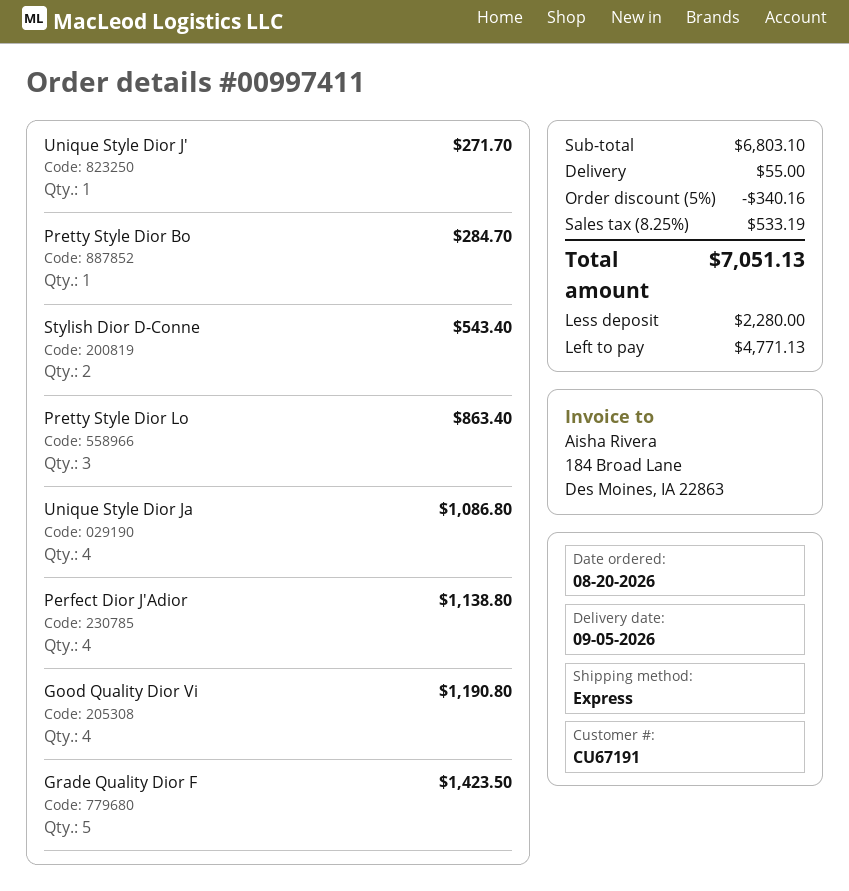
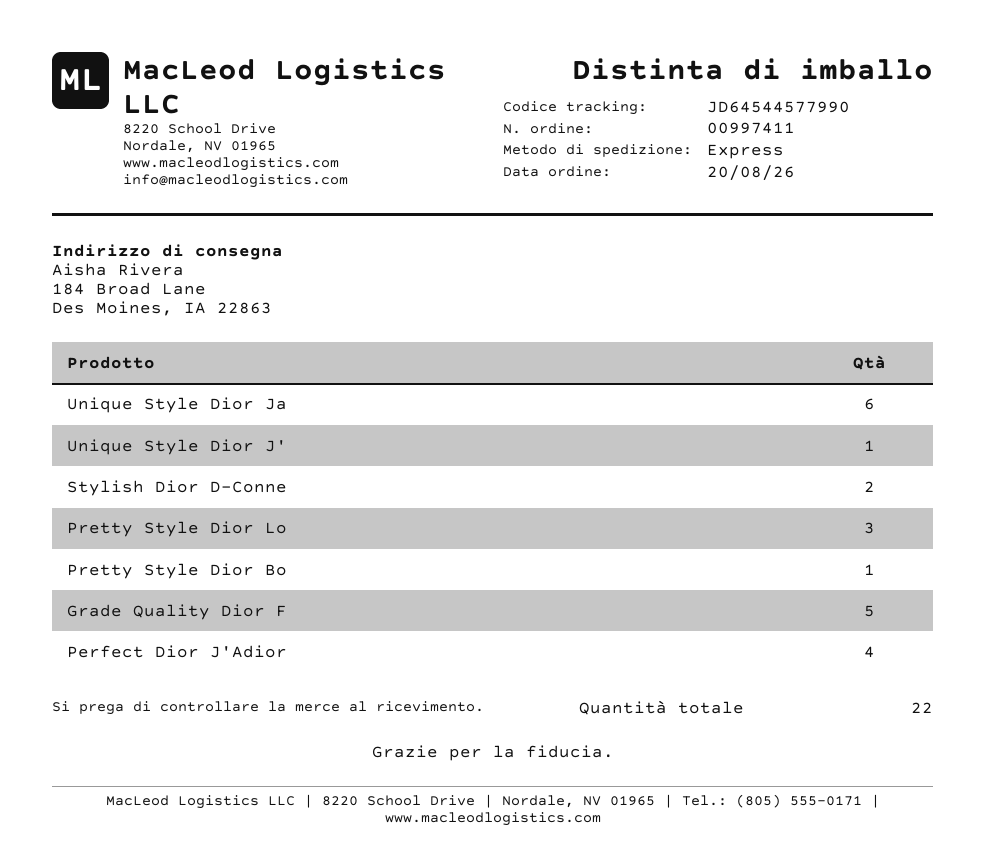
Unique Style Dior Ja: 4 -> 6
Good Quality Dior Vi: 4 -> none

